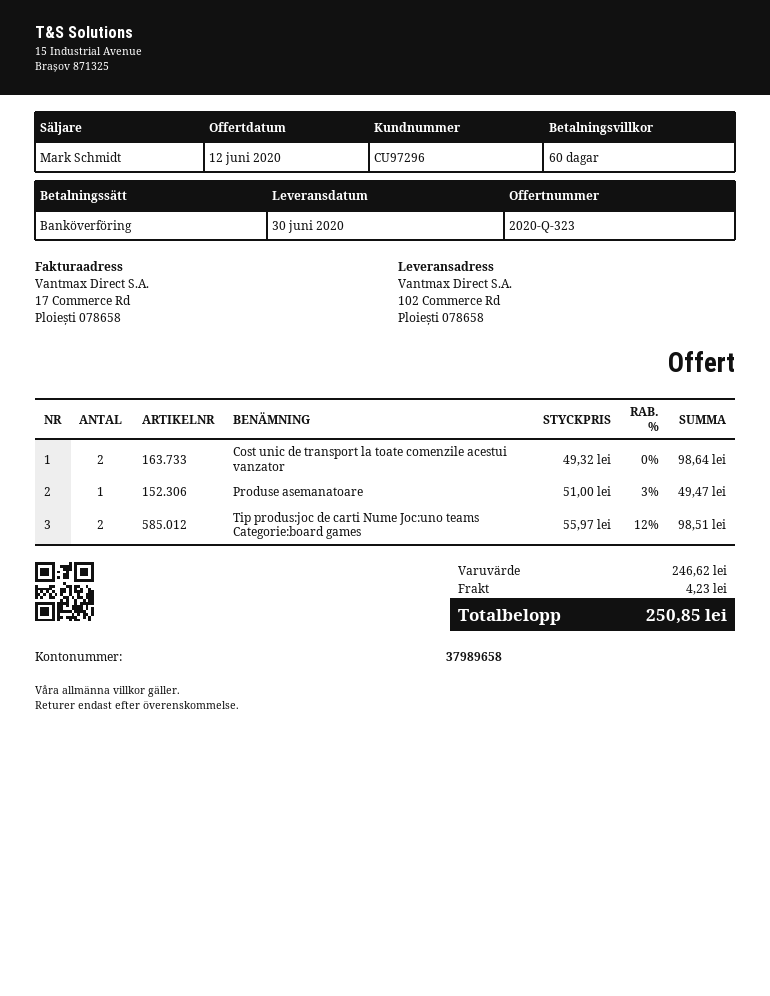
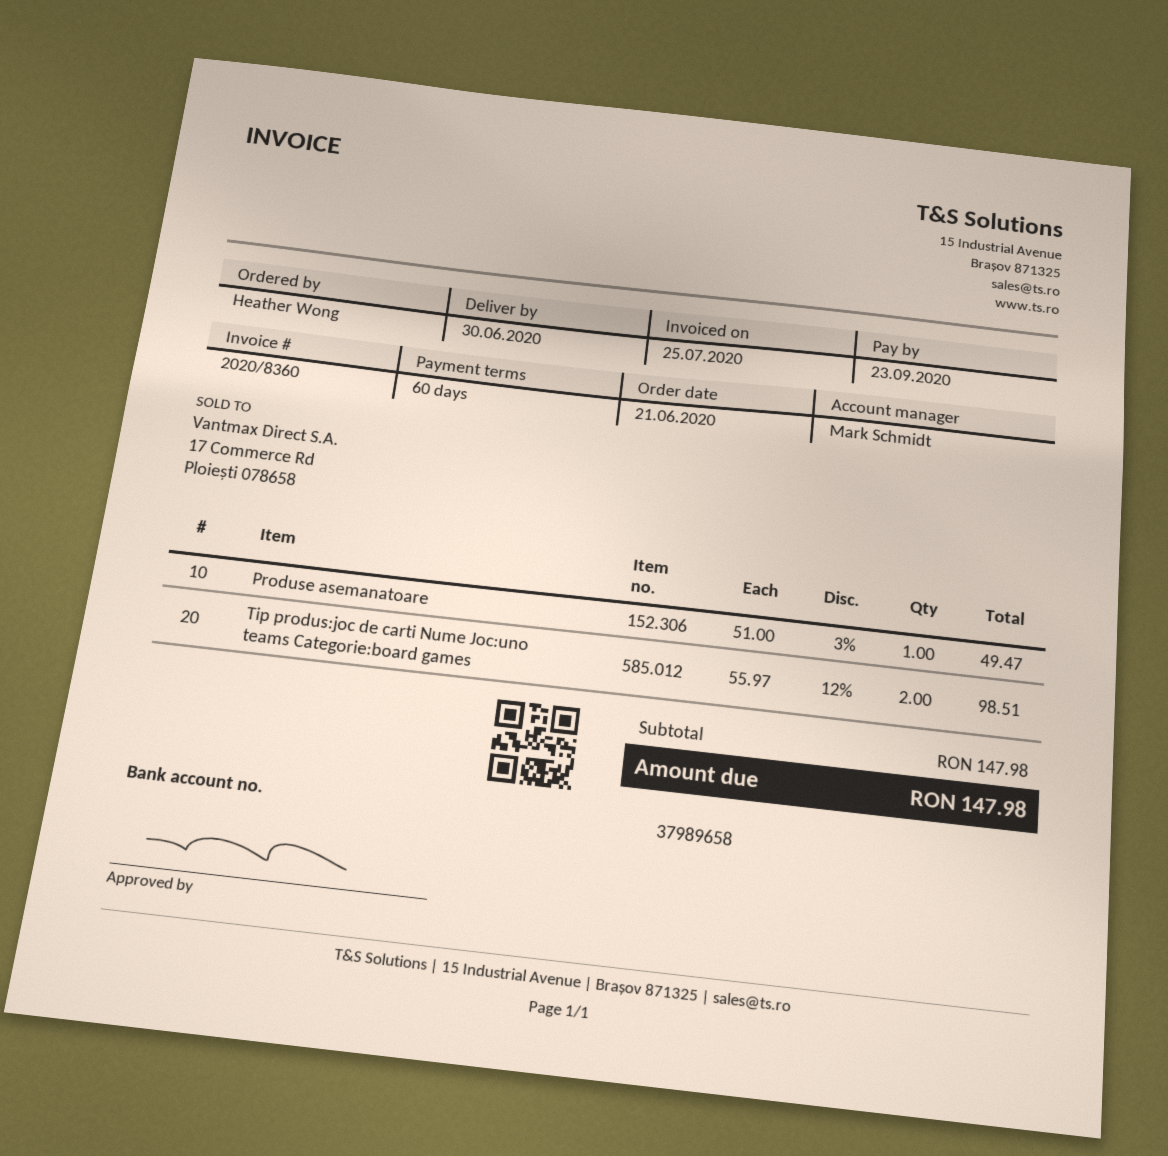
Cost unic de transport la toate comenzile acestui vanzator: 2 x 49.32 = 98.64 -> none
subtotal: 246.62 -> 147.98
shipping: 4.23 -> none
total: 250.85 -> 147.98

